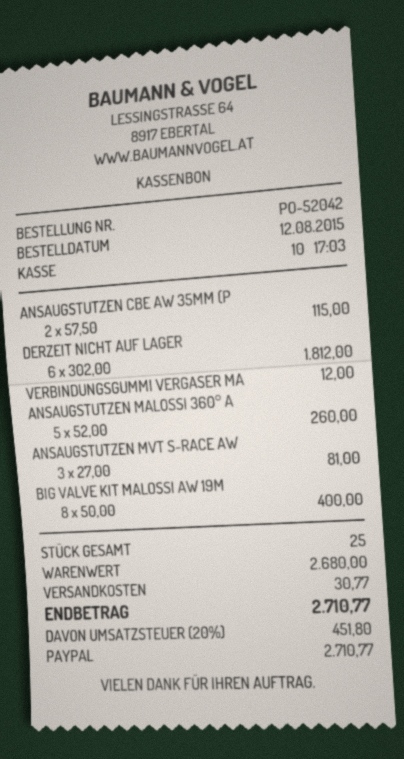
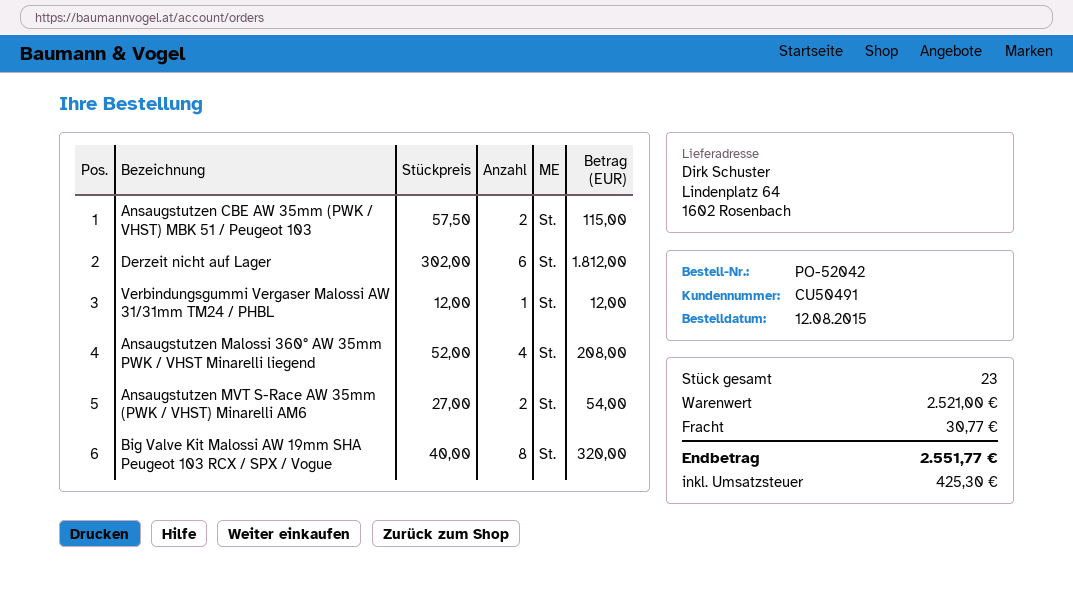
ANSAUGSTUTZEN MALOSSI 360° A: 5 x 52.00 = 260.00 -> 4 x 52.00 = 208.00
ANSAUGSTUTZEN MVT S-RACE AW: 3 x 27.00 = 81.00 -> 2 x 27.00 = 54.00
BIG VALVE KIT MALOSSI AW 19M: 8 x 50.00 = 400.00 -> 8 x 40.00 = 320.00
total quantity: 25 -> 23
subtotal: 2680.00 -> 2521.00
tax: 451.80 -> 425.30
total: 2710.77 -> 2551.77

